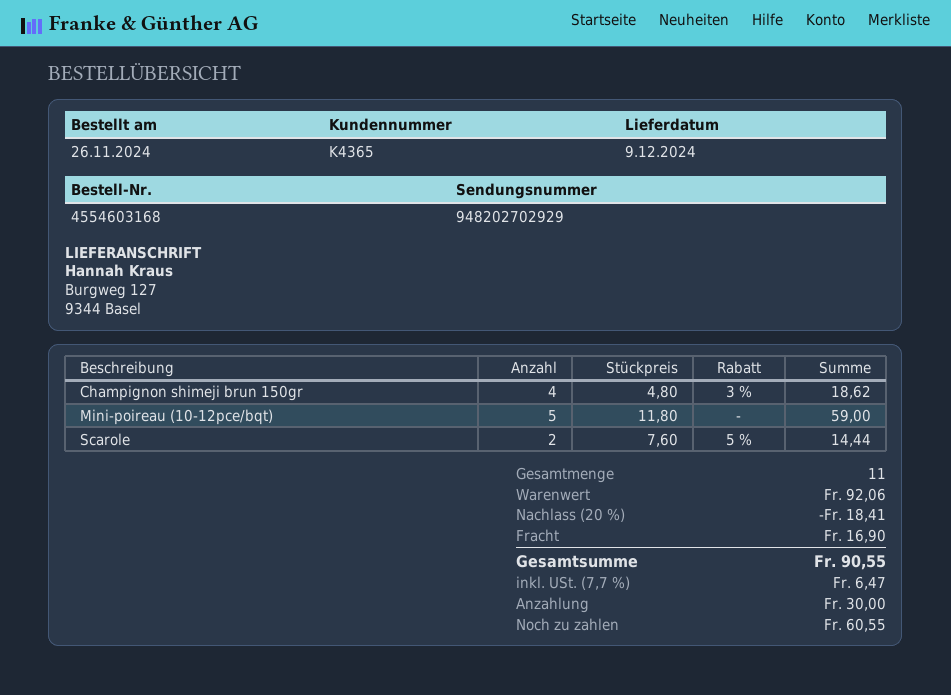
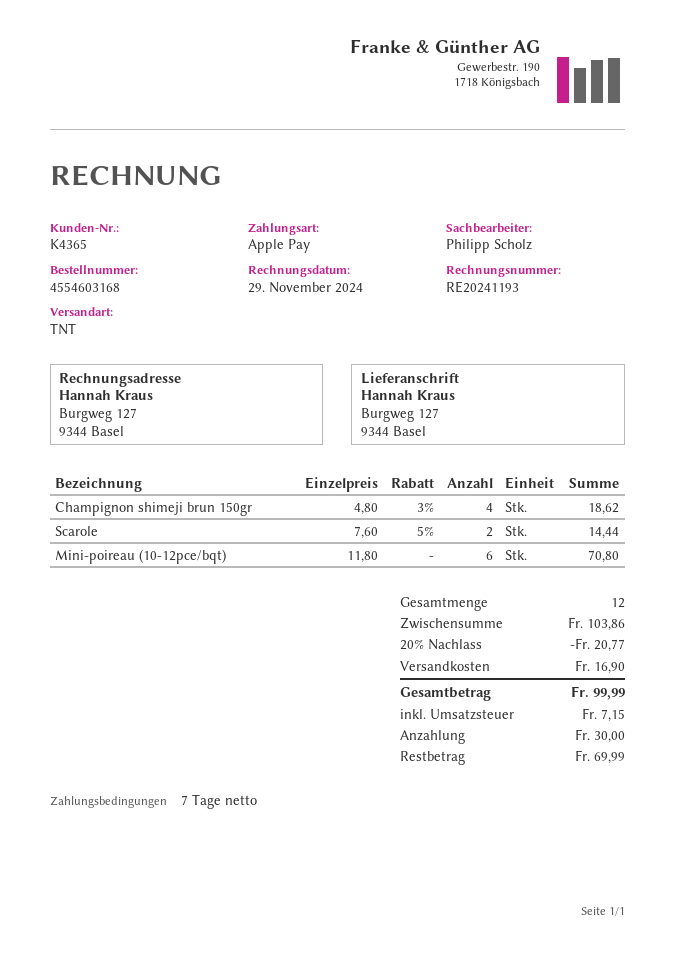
Mini-poireau (10-12pce/bqt): 5 x 11.80 = 59.00 -> 6 x 11.80 = 70.80
total quantity: 11 -> 12
subtotal: 92.06 -> 103.86
discount: 20% = 18.41 -> 20% = 20.77
tax: 6.47 -> 7.15
total: 90.55 -> 99.99
balance: 60.55 -> 69.99

